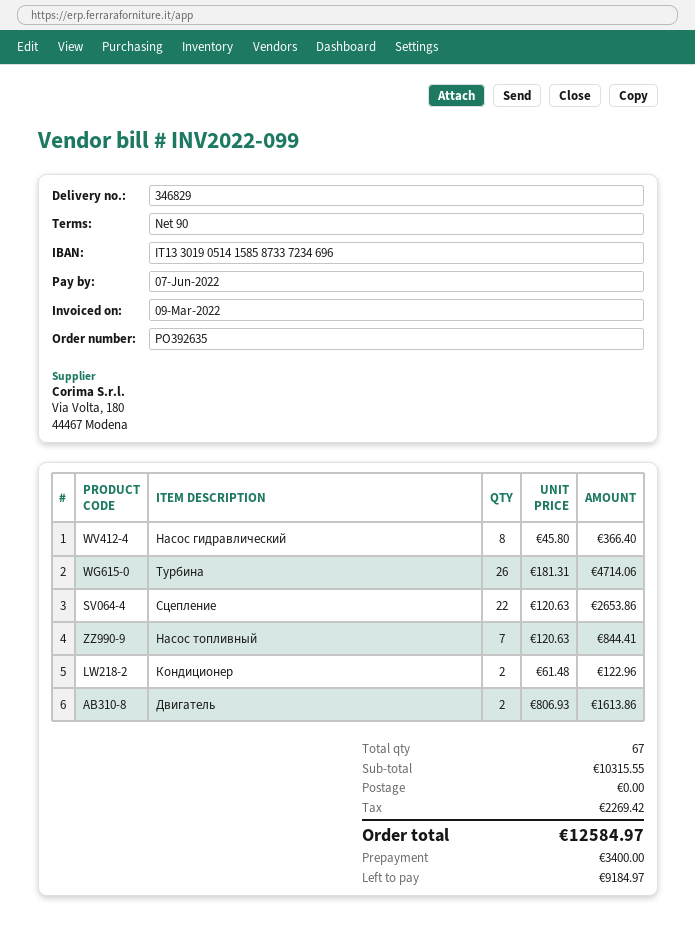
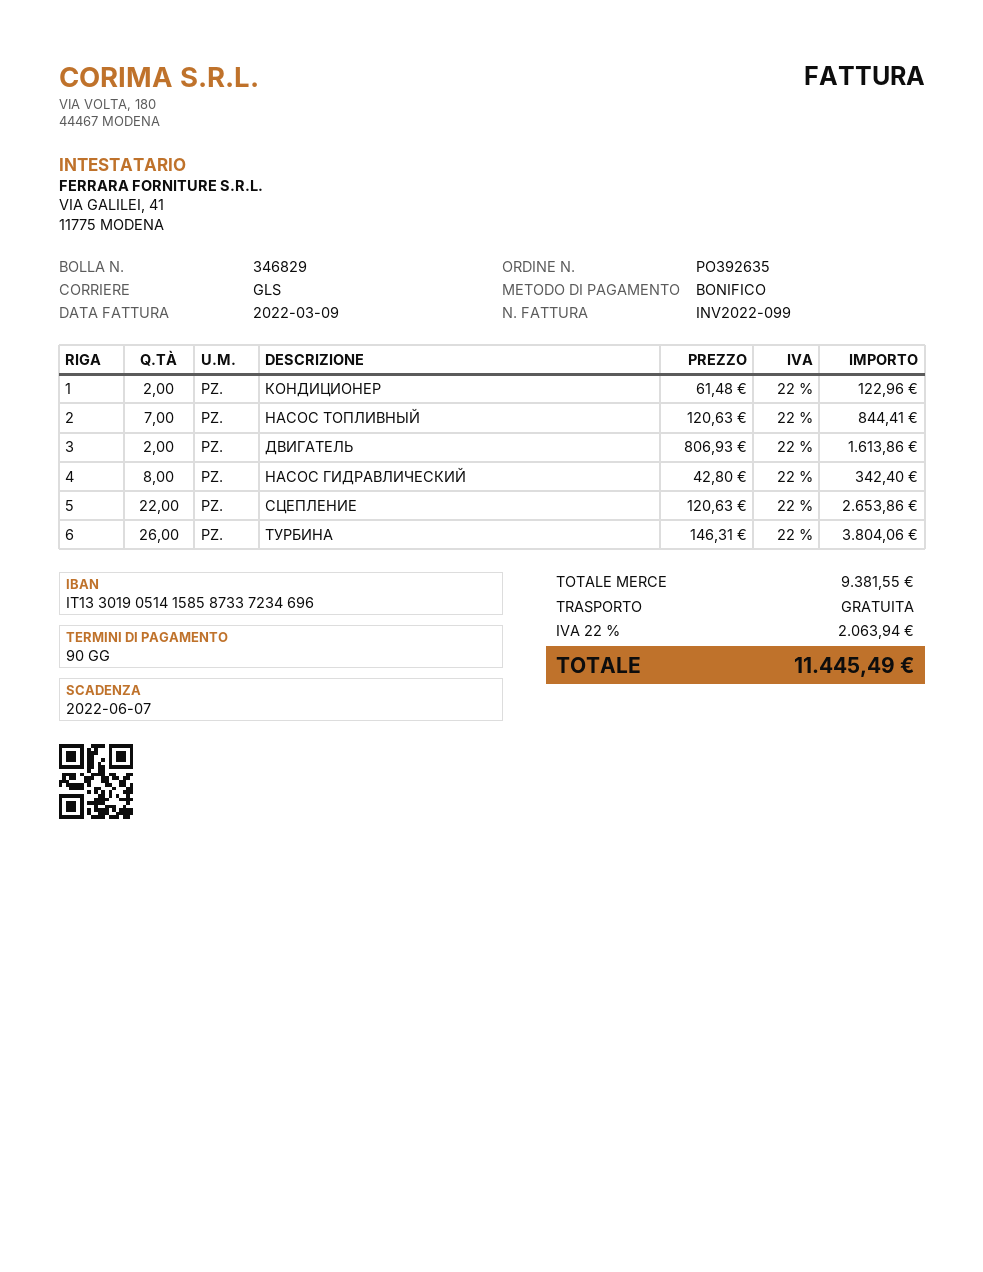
Насос гидравлический: 8 x 45.80 = 366.40 -> 8 x 42.80 = 342.40
Турбина: 26 x 181.31 = 4714.06 -> 26 x 146.31 = 3804.06
subtotal: 10315.55 -> 9381.55
tax: 2269.42 -> 2063.94
total: 12584.97 -> 11445.49

